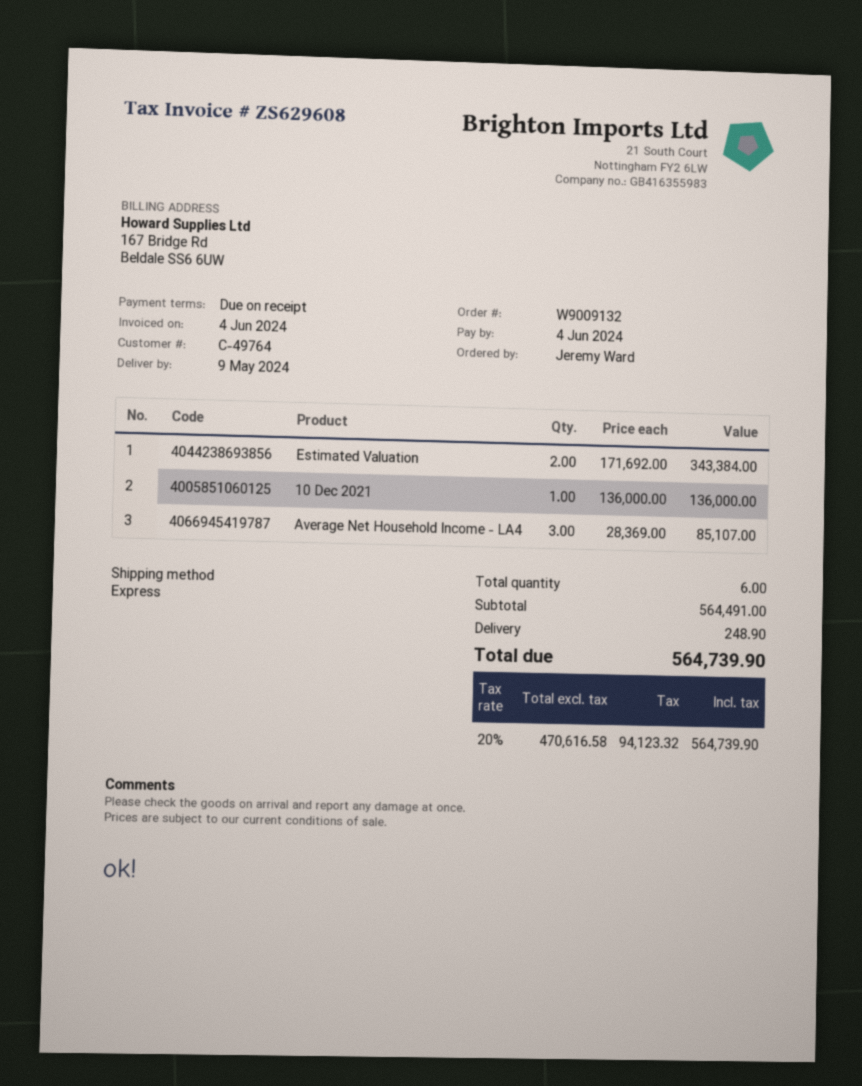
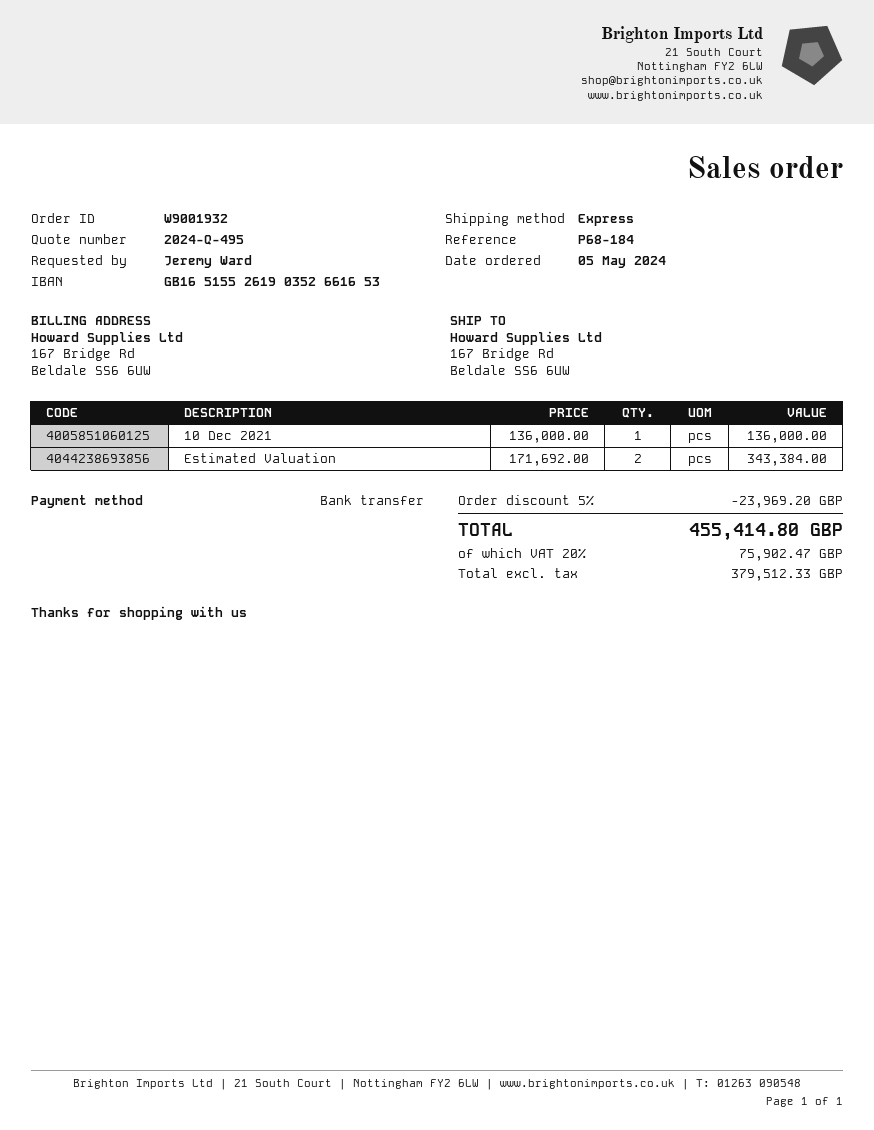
order number: W9009132 -> W9001932
Average Net Household Income - LA4: 3 x 28369.00 = 85107.00 -> none
discount: none -> 5% = 23969.20
shipping: 248.90 -> none
net: 470616.58 -> 379512.33
tax: 20% = 94123.32 -> 20% = 75902.47
total: 564739.90 -> 455414.80

